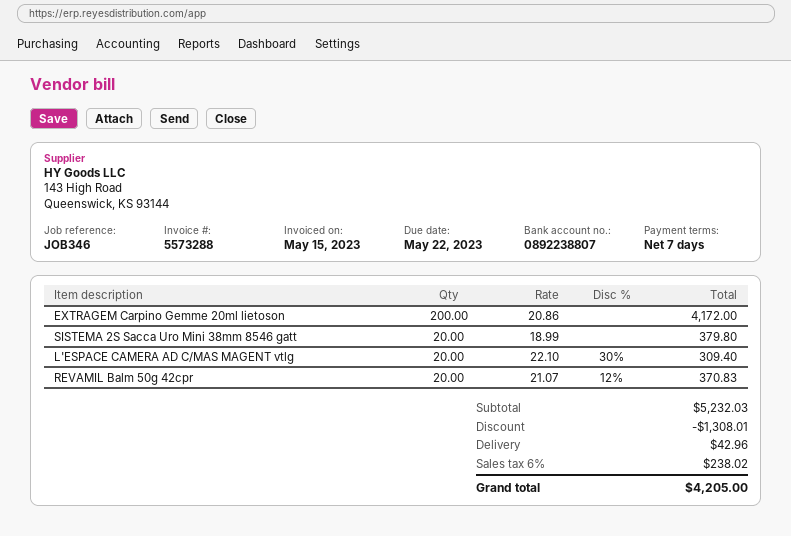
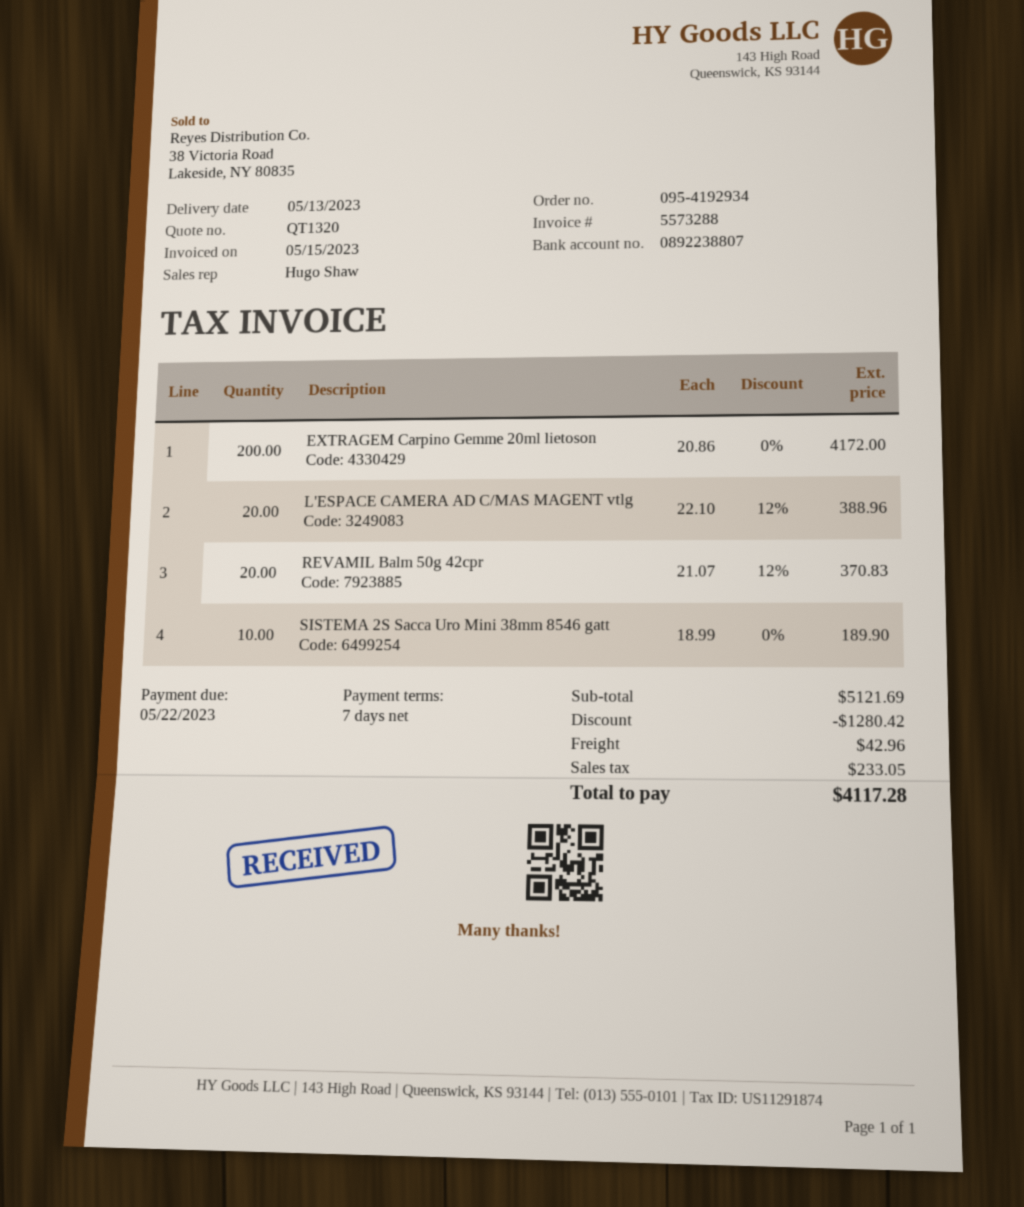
SISTEMA 2S Sacca Uro Mini 38mm 8546 gatt: 20 x 18.99 = 379.80 -> 10 x 18.99 = 189.90
L'ESPACE CAMERA AD C/MAS MAGENT vtlg: 20 x 22.10 - 30% = 309.40 -> 20 x 22.10 - 12% = 388.96
subtotal: 5232.03 -> 5121.69
discount: 1308.01 -> 1280.42
tax: 238.02 -> 233.05
total: 4205.00 -> 4117.28

